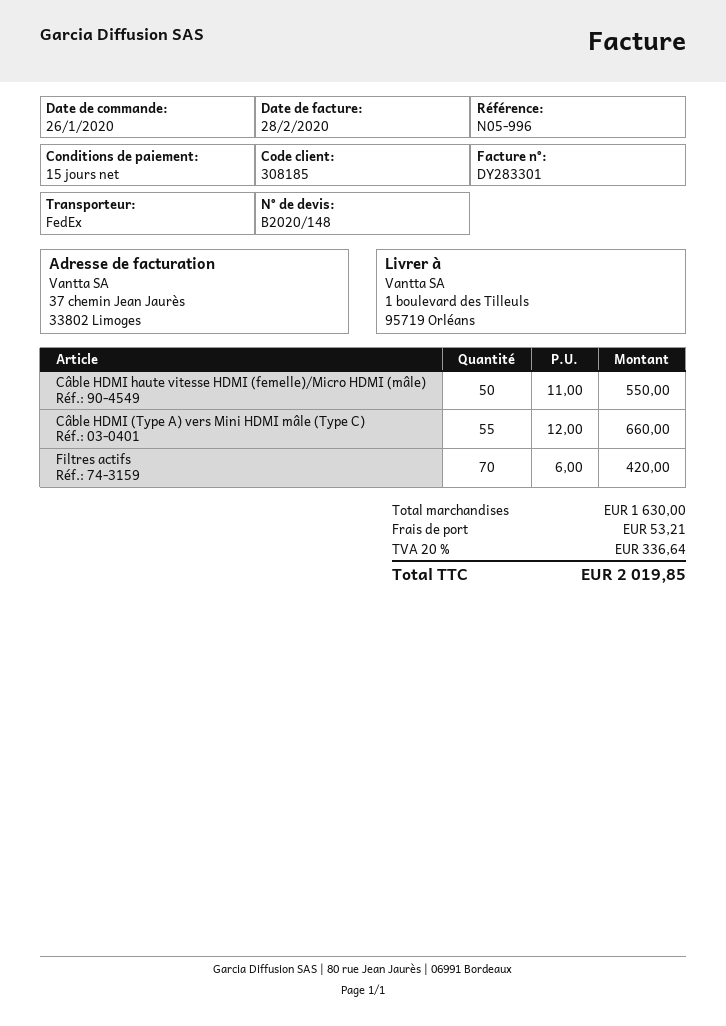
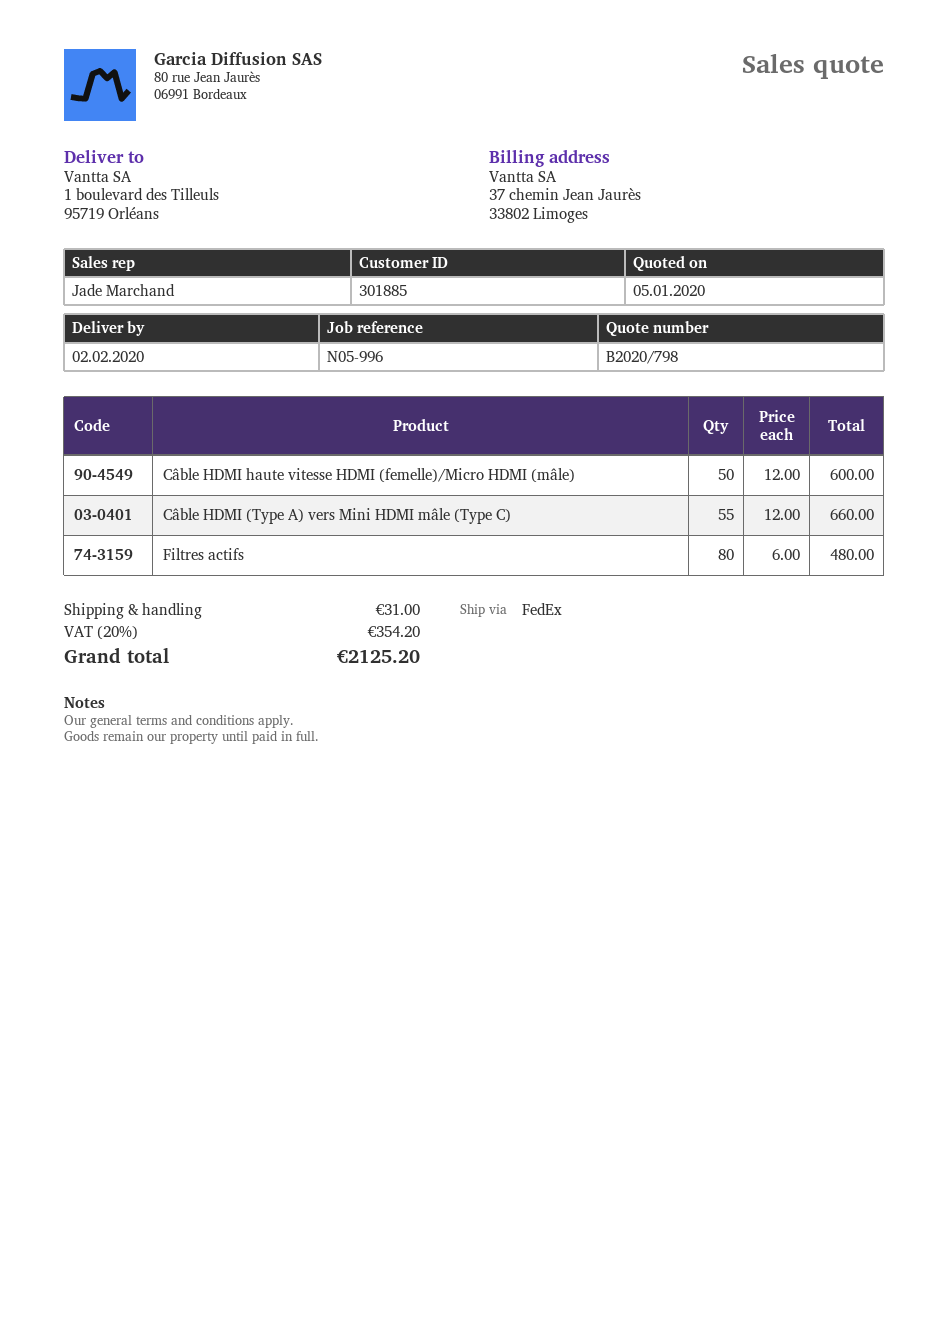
quote number: B2020/148 -> B2020/798
customer number: 308185 -> 301885
Câble HDMI haute vitesse HDMI (femelle)/Micro HDMI (mâle): 50 x 11.00 = 550.00 -> 50 x 12.00 = 600.00
Filtres actifs: 70 x 6.00 = 420.00 -> 80 x 6.00 = 480.00
shipping: 53.21 -> 31.00
tax: 20% = 336.64 -> 20% = 354.20
total: 2019.85 -> 2125.20

